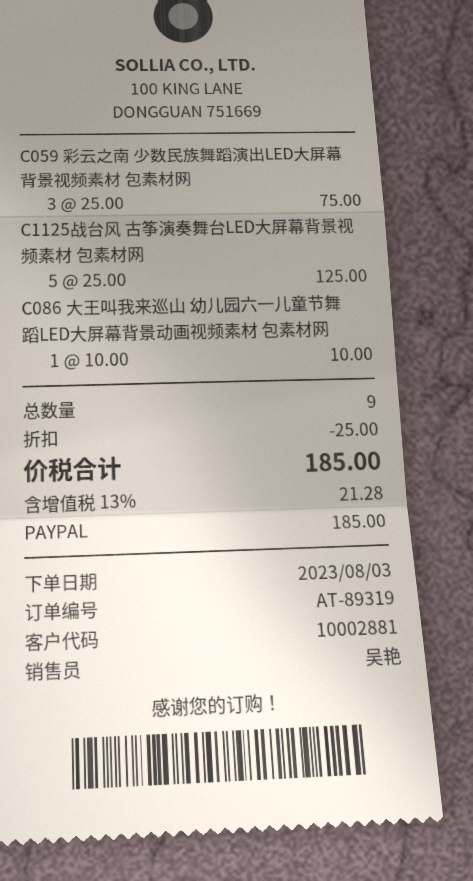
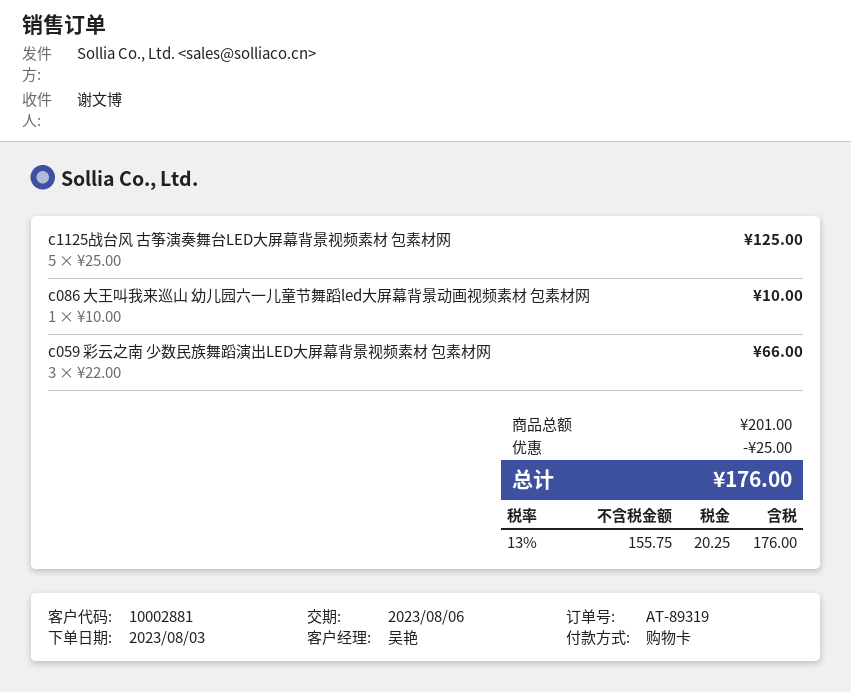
payment method: PayPal -> gift card
C059 彩云之南 少数民族舞蹈演出LED大屏幕背景视频素材 包素材网: 3 x 25.00 = 75.00 -> 3 x 22.00 = 66.00
tax: 13% = 21.28 -> 13% = 20.25
total: 185.00 -> 176.00

